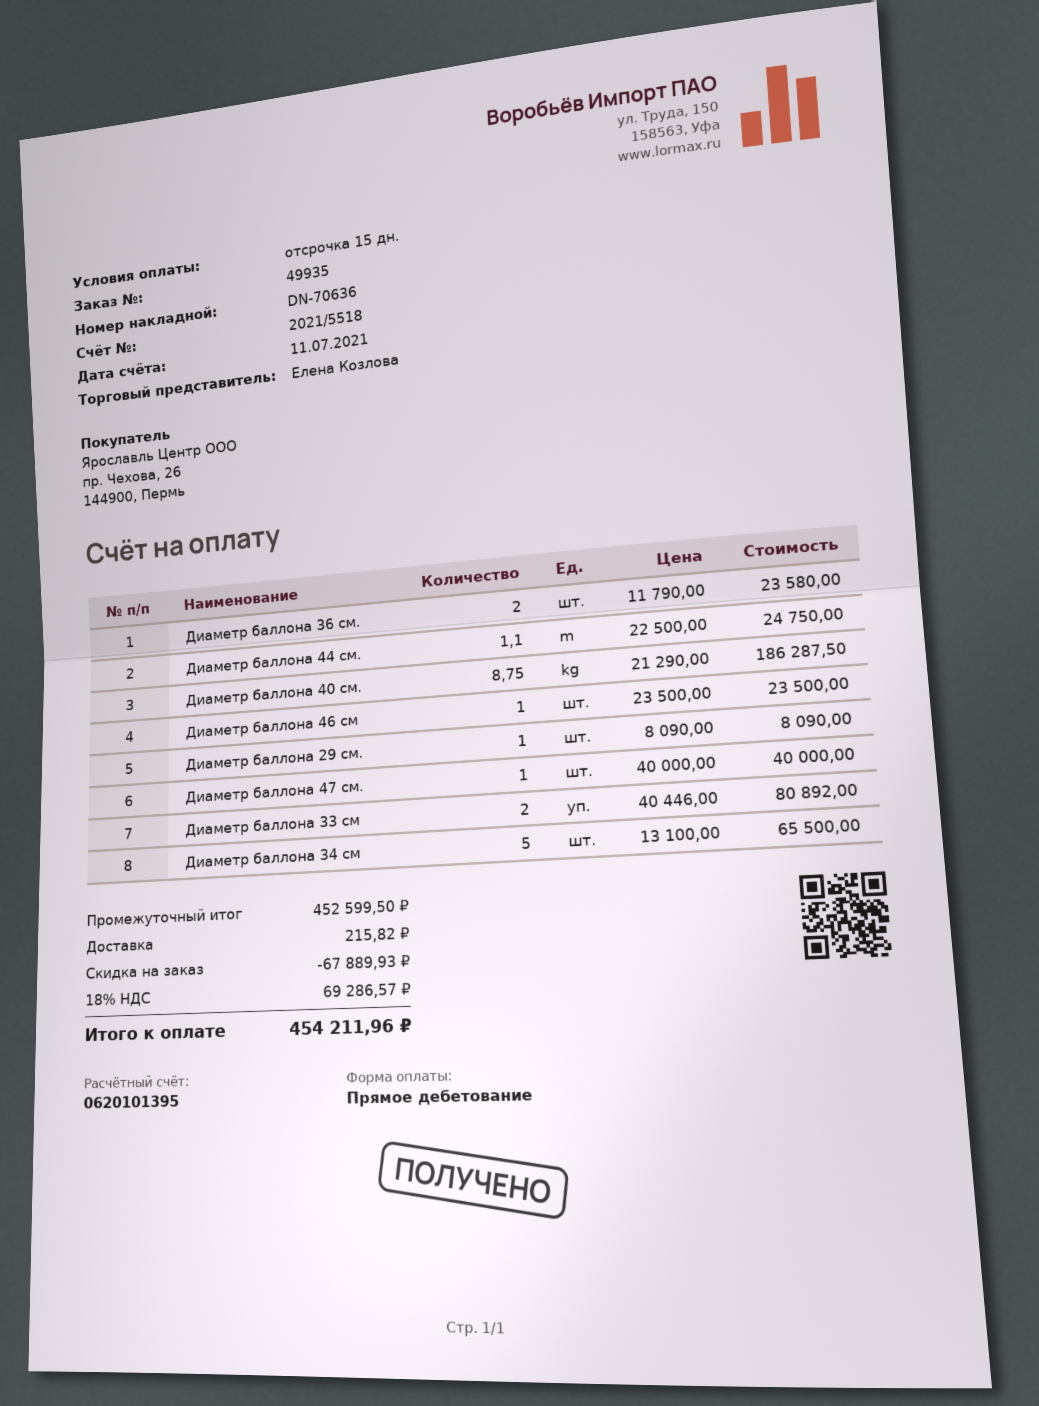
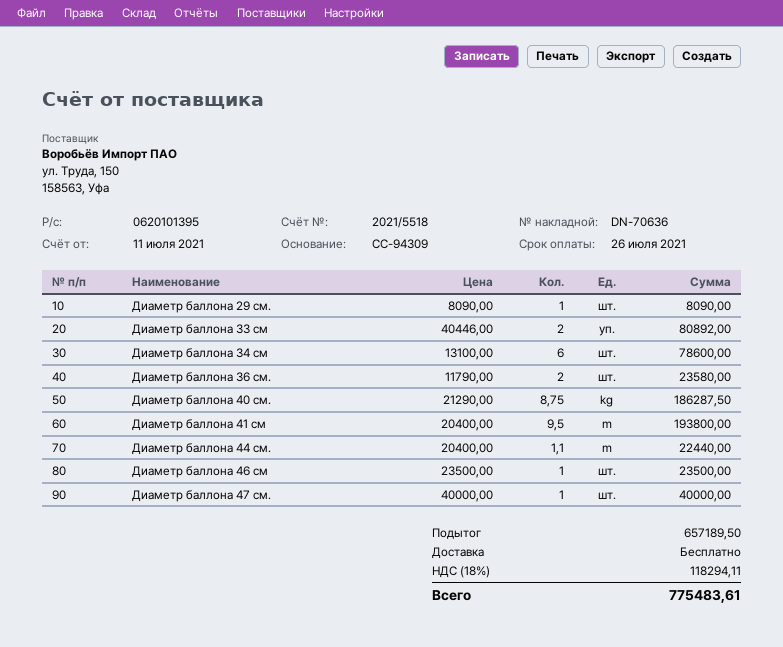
Диаметр баллона 44 см.: 1.1 x 22500.00 = 24750.00 -> 1.1 x 20400.00 = 22440.00
Диаметр баллона 34 см: 5 x 13100.00 = 65500.00 -> 6 x 13100.00 = 78600.00
Диаметр баллона 41 см: none -> 9.5 x 20400.00 = 193800.00
subtotal: 452599.50 -> 657189.50
discount: 67889.93 -> none
shipping: 215.82 -> 0.00
tax: 18% = 69286.57 -> 18% = 118294.11
total: 454211.96 -> 775483.61

